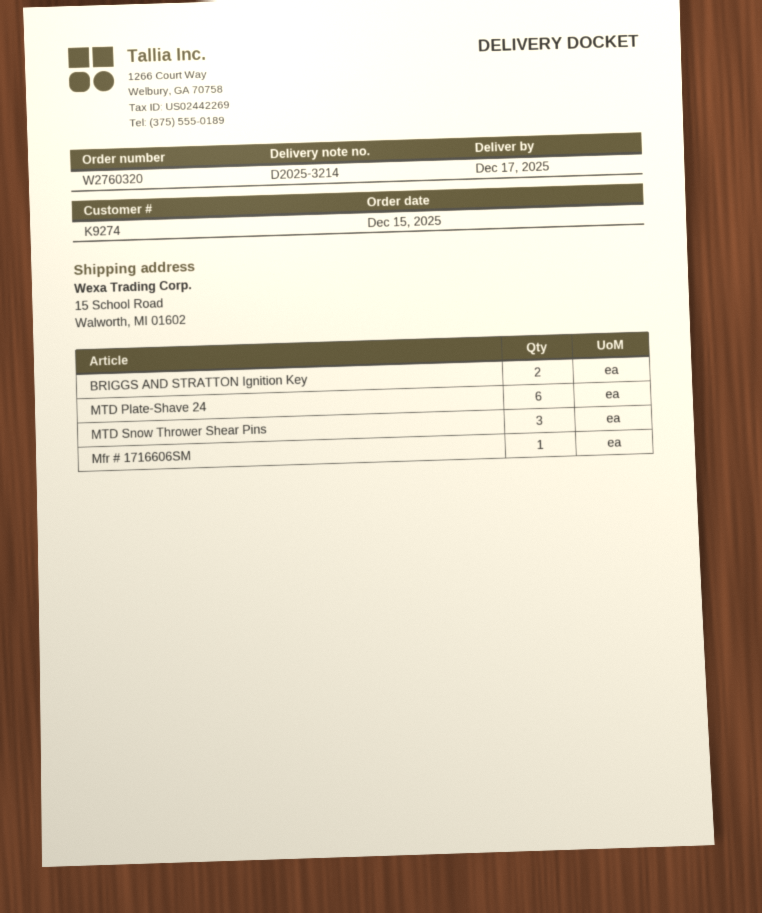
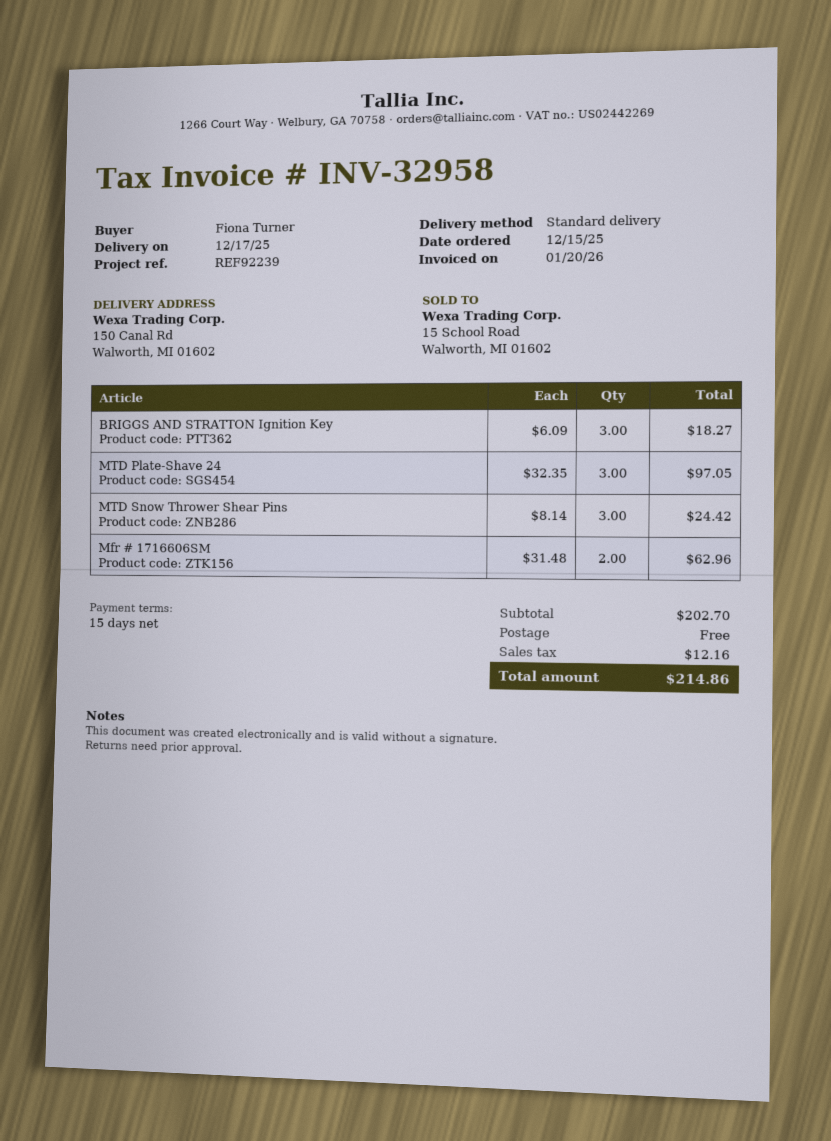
ship to: 15 School Road, Walworth, MI 01602 -> 150 Canal Rd, Walworth, MI 01602
BRIGGS AND STRATTON Ignition Key: 2 -> 3
MTD Plate-Shave 24: 6 -> 3
Mfr # 1716606SM: 1 -> 2

